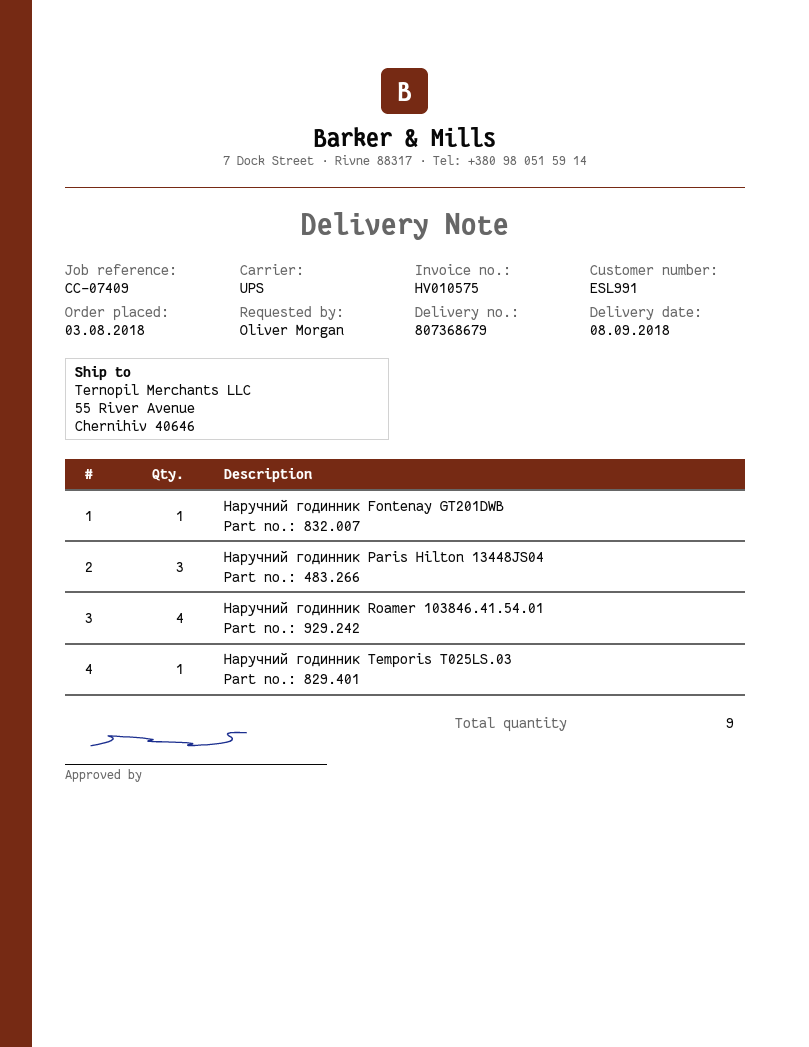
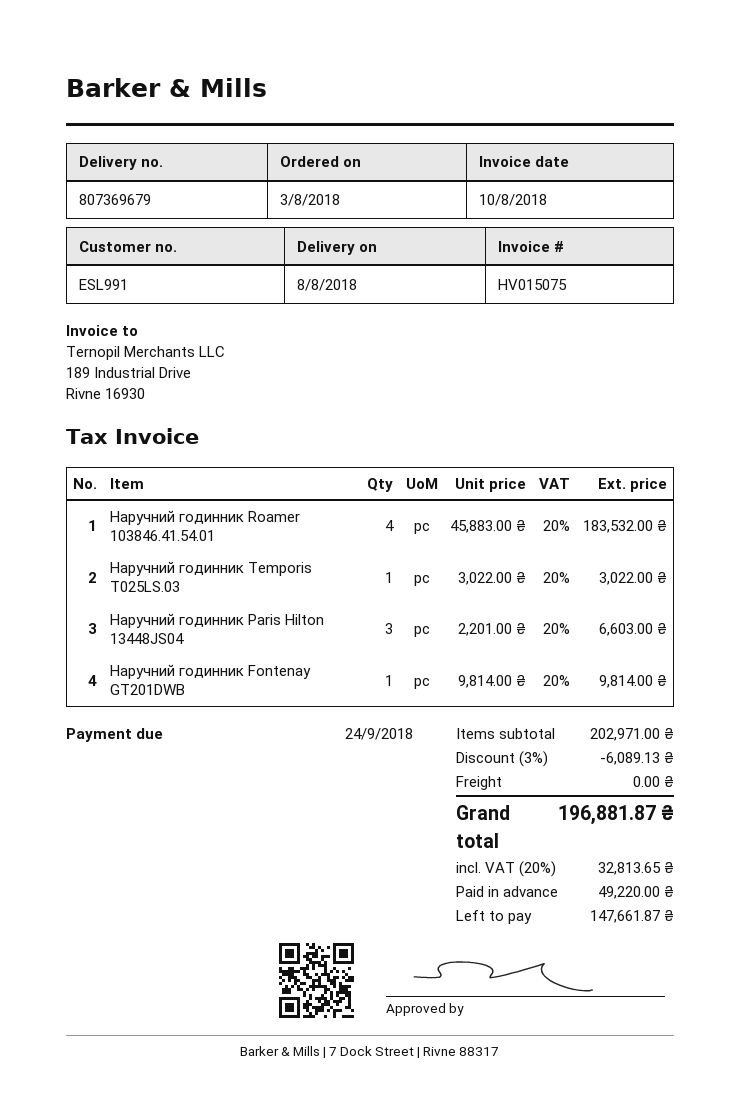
delivery note number: 807368679 -> 807369679
delivery date: 2018-09-08 -> 2018-08-08
invoice number: HV010575 -> HV015075

